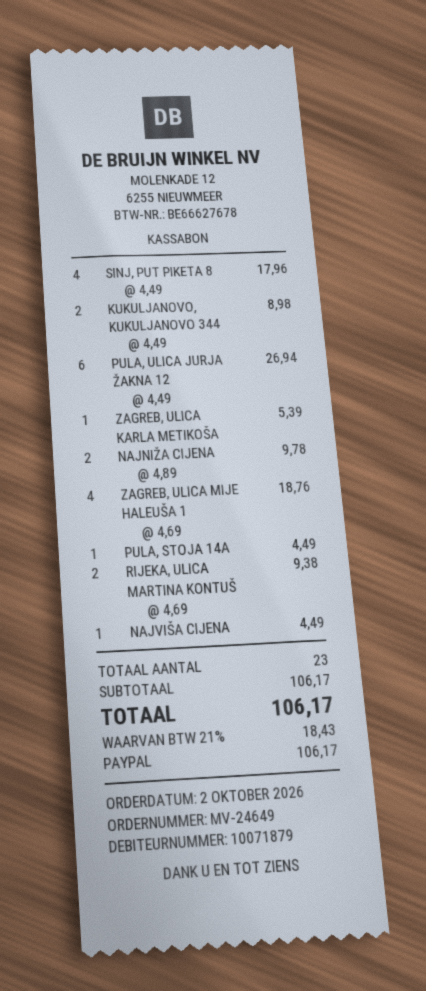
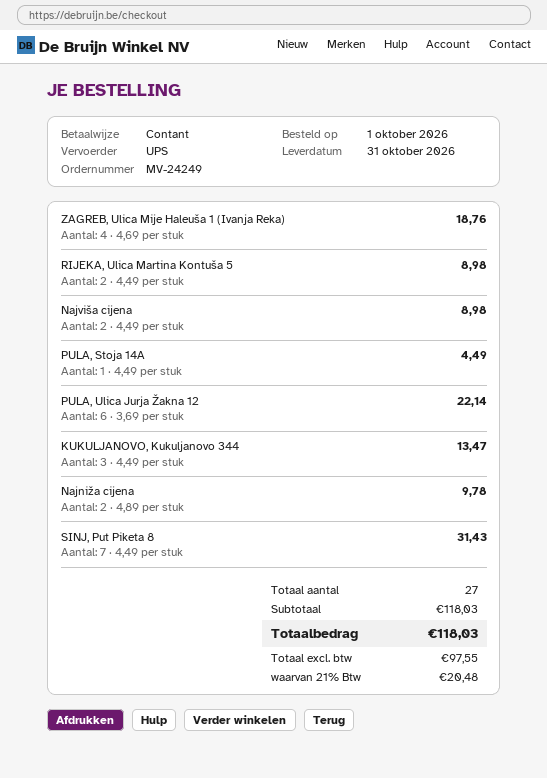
order number: MV-24649 -> MV-24249
order date: 2026-10-02 -> 2026-10-01
payment method: PayPal -> cash
SINJ, PUT PIKETA 8: 4 x 4.49 = 17.96 -> 7 x 4.49 = 31.43
KUKULJANOVO, KUKULJANOVO 344: 2 x 4.49 = 8.98 -> 3 x 4.49 = 13.47
PULA, ULICA JURJA ŽAKNA 12: 6 x 4.49 = 26.94 -> 6 x 3.69 = 22.14
ZAGREB, ULICA KARLA METIKOŠA: 1 x 5.39 = 5.39 -> none
RIJEKA, ULICA MARTINA KONTUŠ: 2 x 4.69 = 9.38 -> 2 x 4.49 = 8.98
NAJVIŠA CIJENA: 1 x 4.49 = 4.49 -> 2 x 4.49 = 8.98
total quantity: 23 -> 27
subtotal: 106.17 -> 118.03
tax: 21% = 18.43 -> 21% = 20.48
total: 106.17 -> 118.03

